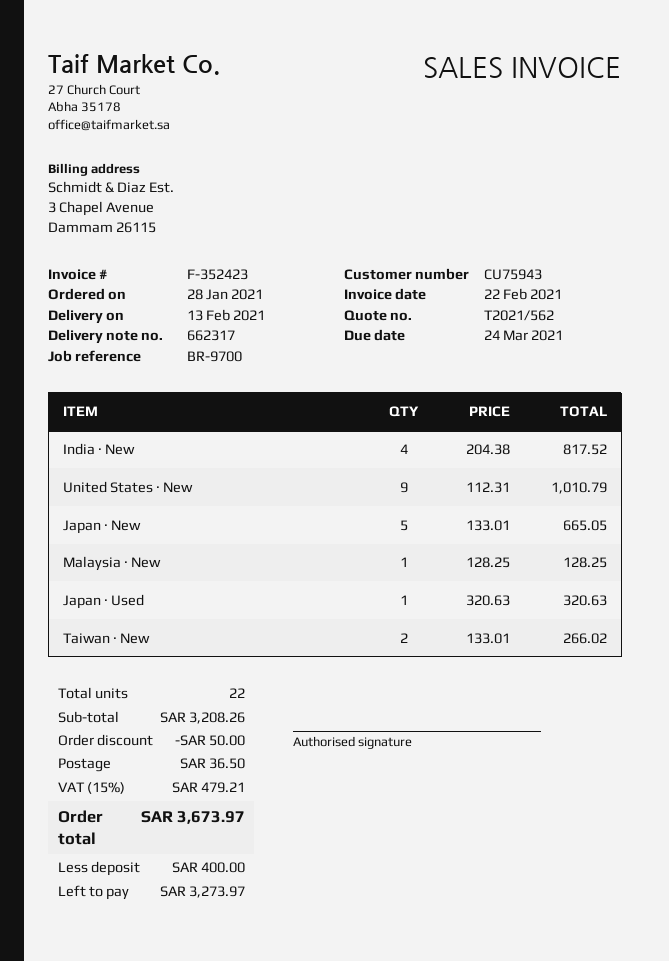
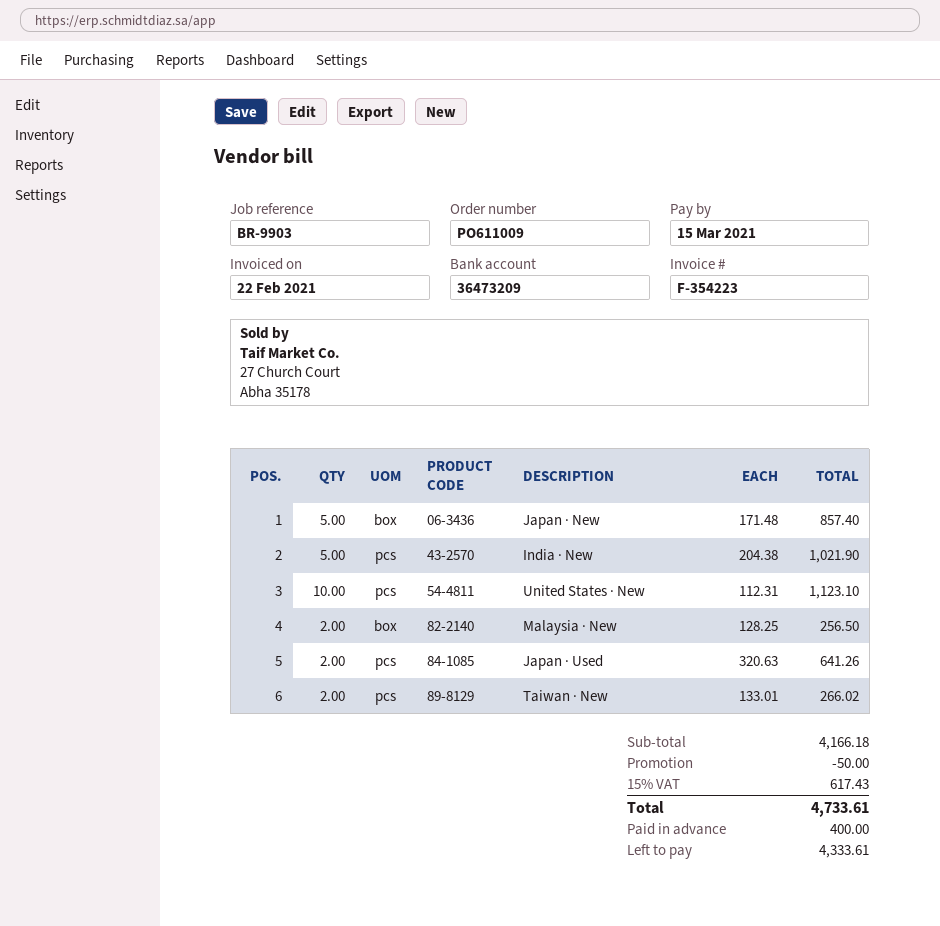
invoice number: F-352423 -> F-354223
due date: 2021-03-24 -> 2021-03-15
reference: BR-9700 -> BR-9903
India · New: 4 x 204.38 = 817.52 -> 5 x 204.38 = 1021.90
United States · New: 9 x 112.31 = 1010.79 -> 10 x 112.31 = 1123.10
Japan · New: 5 x 133.01 = 665.05 -> 5 x 171.48 = 857.40
Malaysia · New: 1 x 128.25 = 128.25 -> 2 x 128.25 = 256.50
Japan · Used: 1 x 320.63 = 320.63 -> 2 x 320.63 = 641.26
subtotal: 3208.26 -> 4166.18
shipping: 36.50 -> none
tax: 15% = 479.21 -> 15% = 617.43
total: 3673.97 -> 4733.61
balance: 3273.97 -> 4333.61

